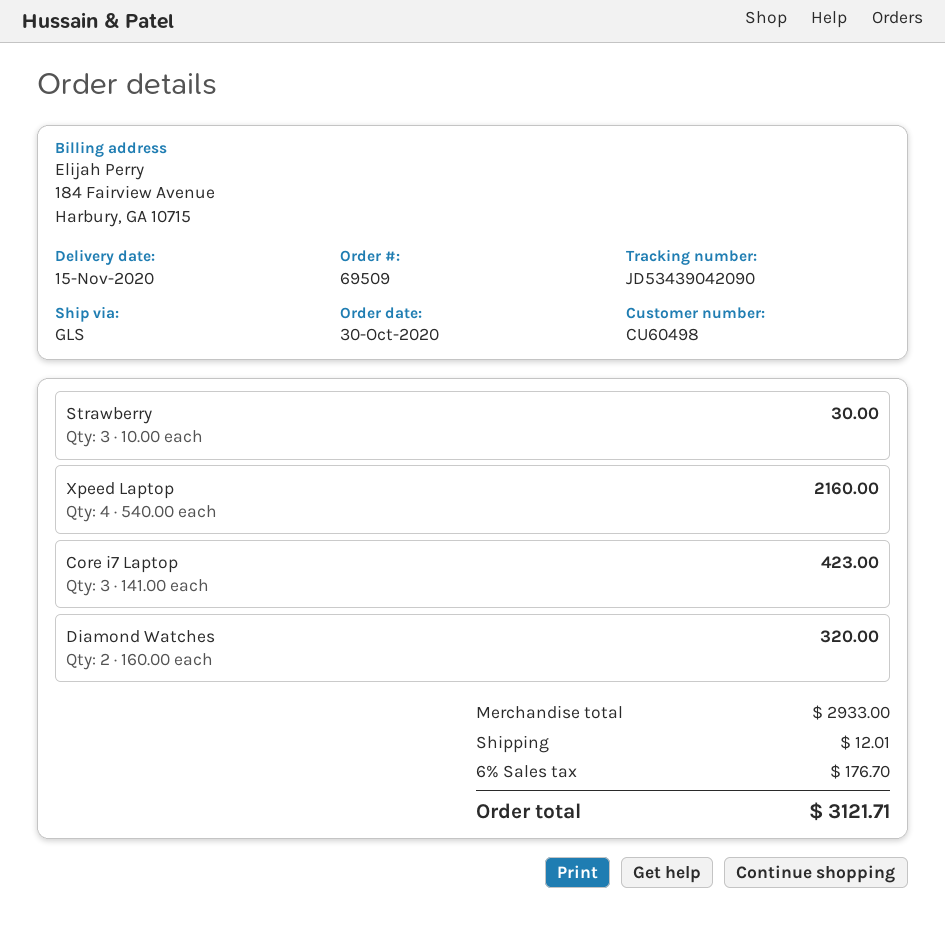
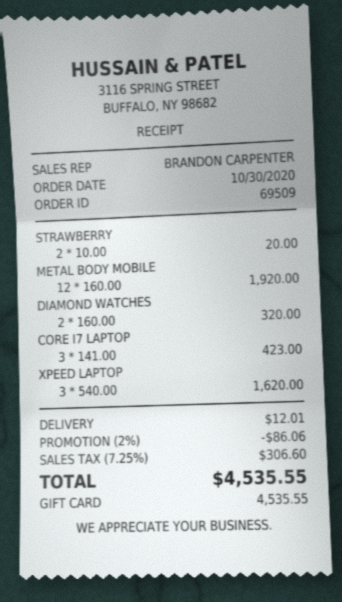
Strawberry: 3 x 10.00 = 30.00 -> 2 x 10.00 = 20.00
Xpeed Laptop: 4 x 540.00 = 2160.00 -> 3 x 540.00 = 1620.00
METAL BODY MOBILE: none -> 12 x 160.00 = 1920.00
discount: none -> 2% = 86.06
tax: 6% = 176.70 -> 7.25% = 306.60
total: 3121.71 -> 4535.55

